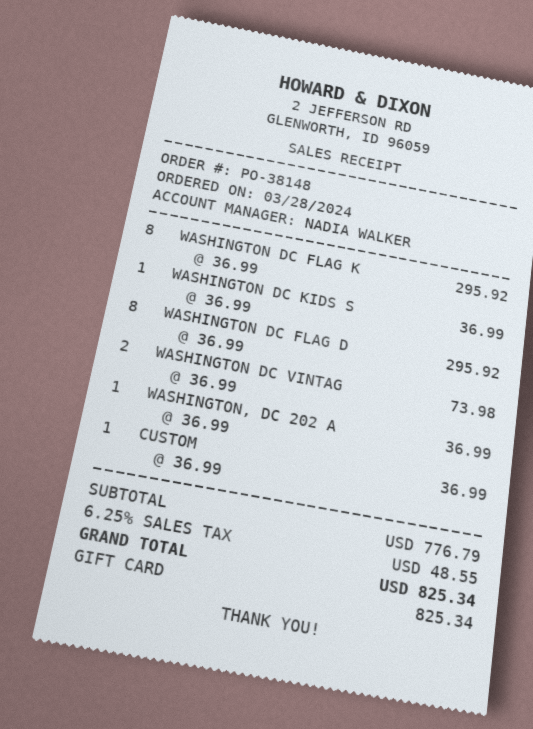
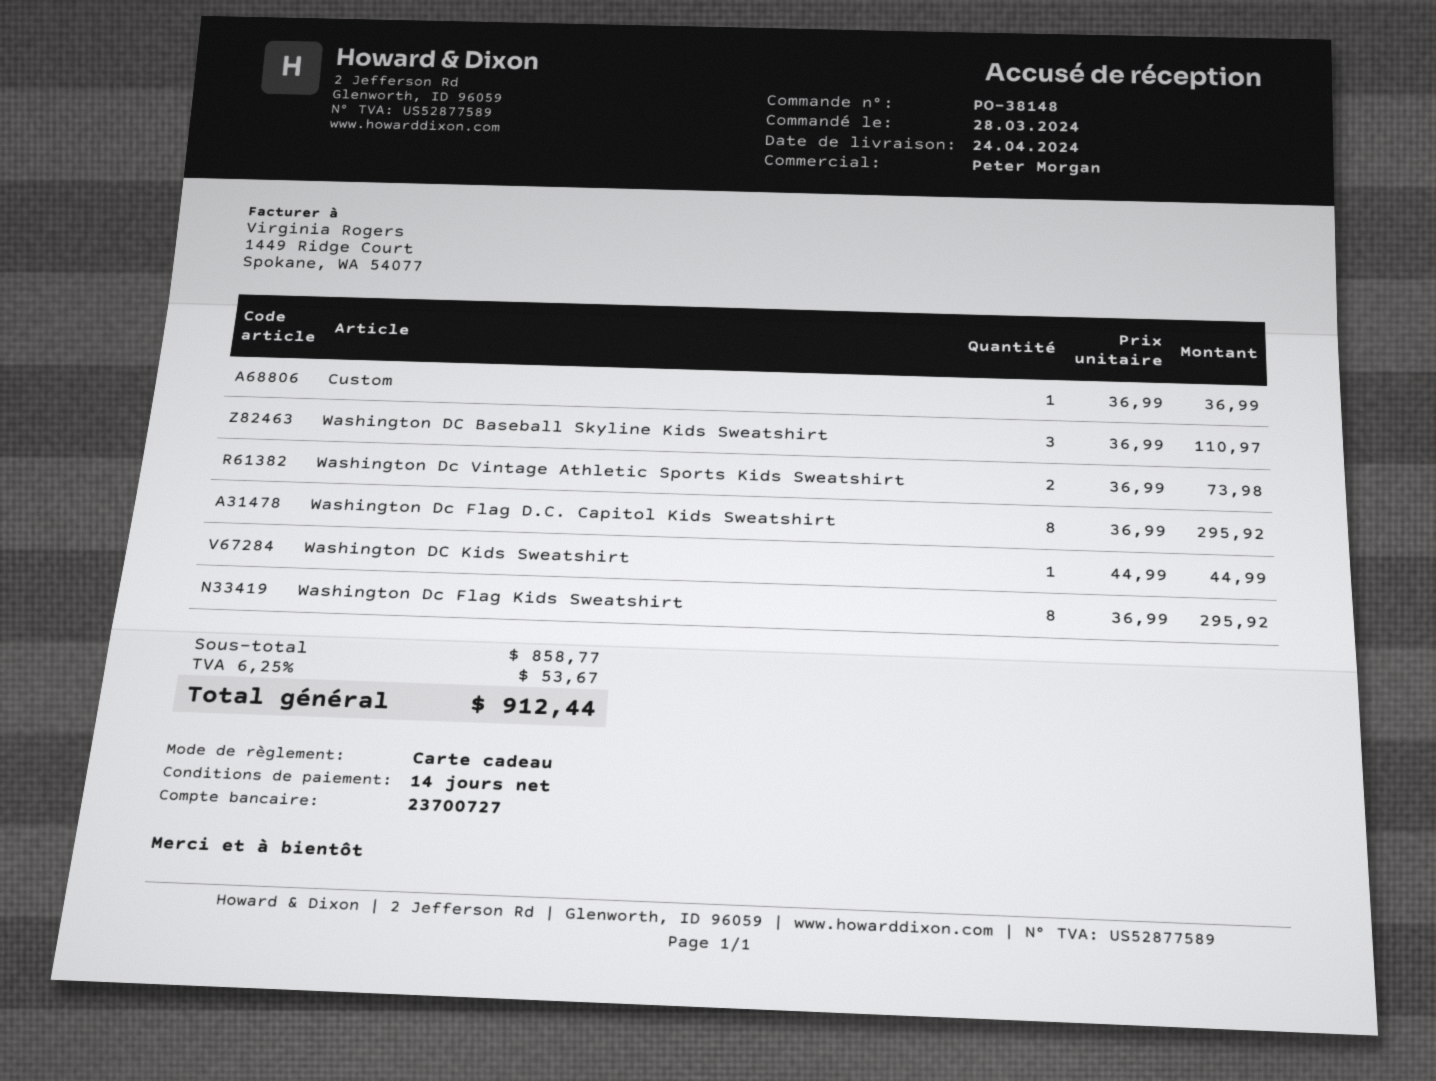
sales rep: NADIA WALKER -> Peter Morgan
WASHINGTON DC KIDS S: 1 x 36.99 = 36.99 -> 1 x 44.99 = 44.99
WASHINGTON, DC 202 A: 1 x 36.99 = 36.99 -> none
Washington DC Baseball Skyline Kids Sweatshirt: none -> 3 x 36.99 = 110.97
subtotal: 776.79 -> 858.77
tax: 6.25% = 48.55 -> 6.25% = 53.67
total: 825.34 -> 912.44

